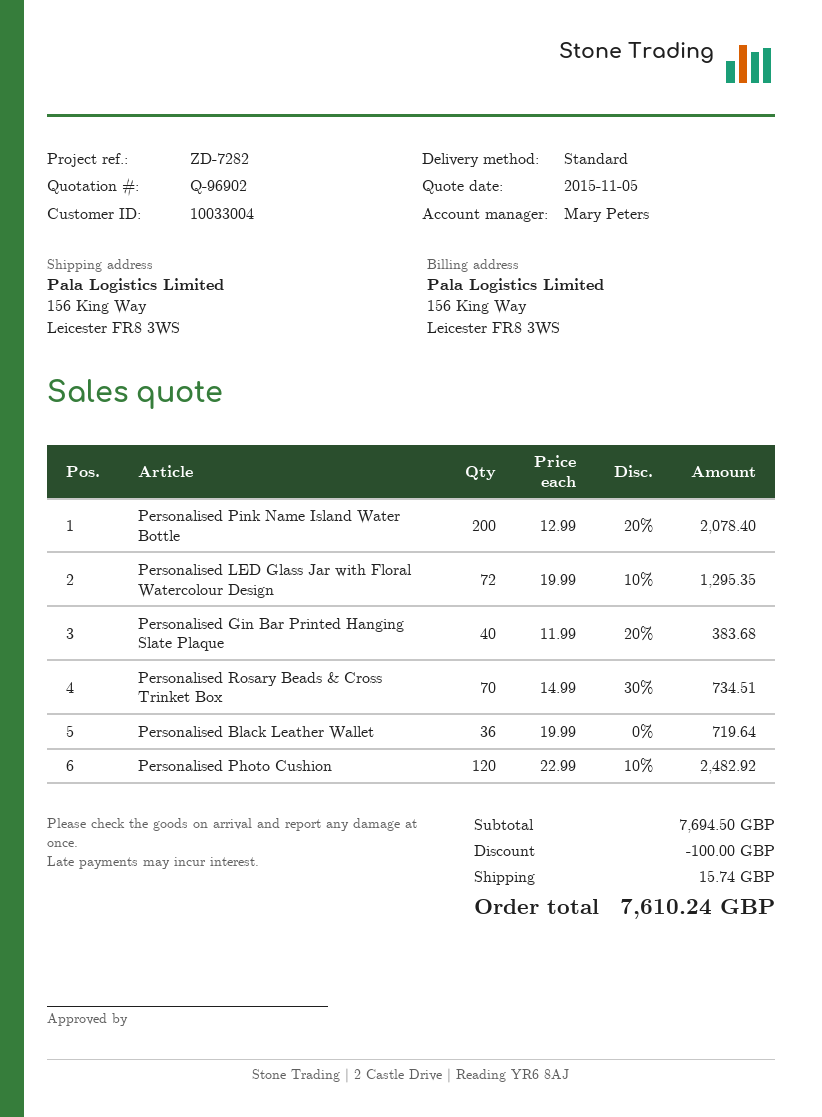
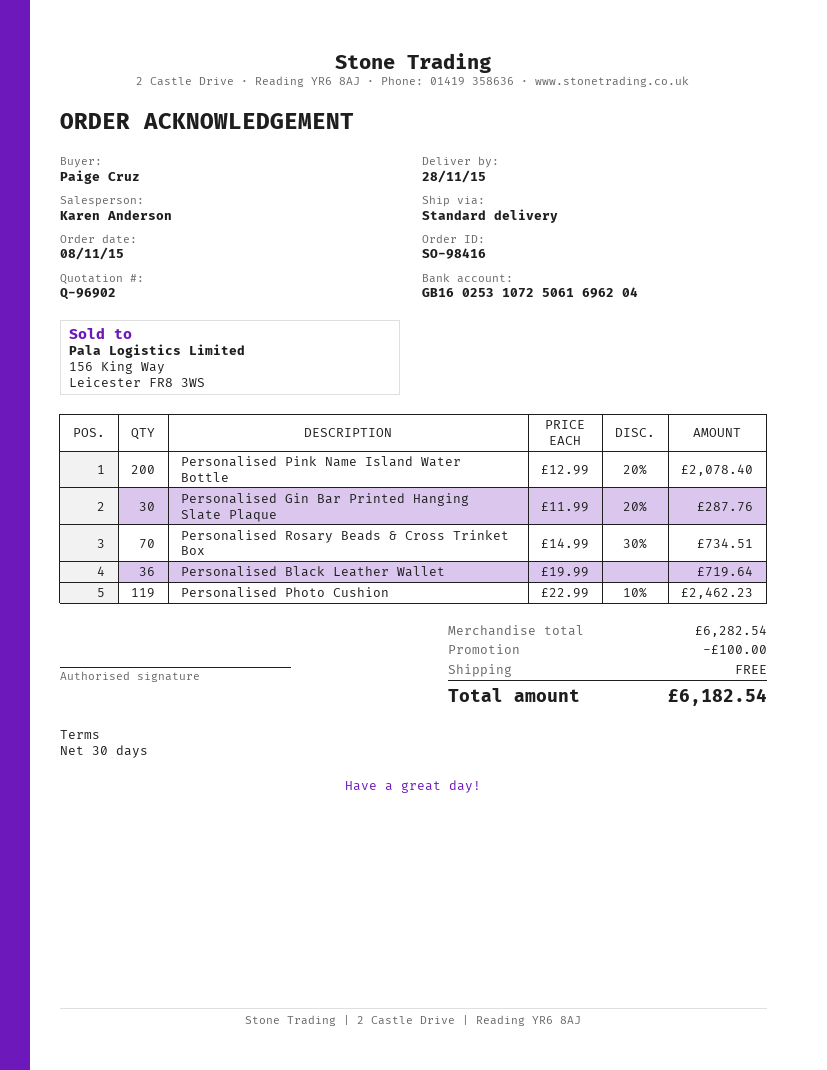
sales rep: Mary Peters -> Karen Anderson
Personalised LED Glass Jar with Floral Watercolour Design: 72 x 19.99 - 10% = 1295.35 -> none
Personalised Gin Bar Printed Hanging Slate Plaque: 40 x 11.99 - 20% = 383.68 -> 30 x 11.99 - 20% = 287.76
Personalised Photo Cushion: 120 x 22.99 - 10% = 2482.92 -> 119 x 22.99 - 10% = 2462.23
subtotal: 7694.50 -> 6282.54
shipping: 15.74 -> 0.00
total: 7610.24 -> 6182.54

